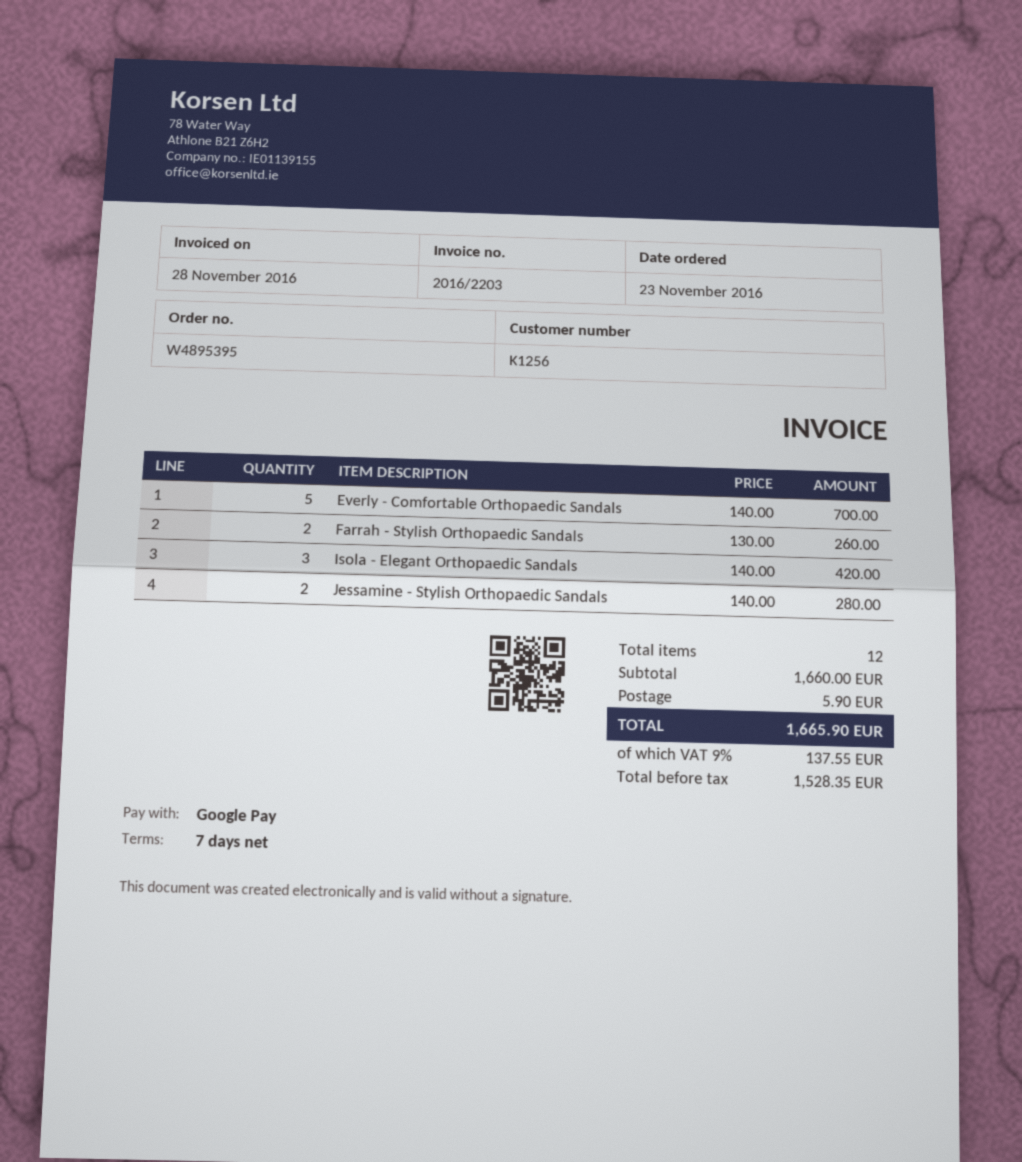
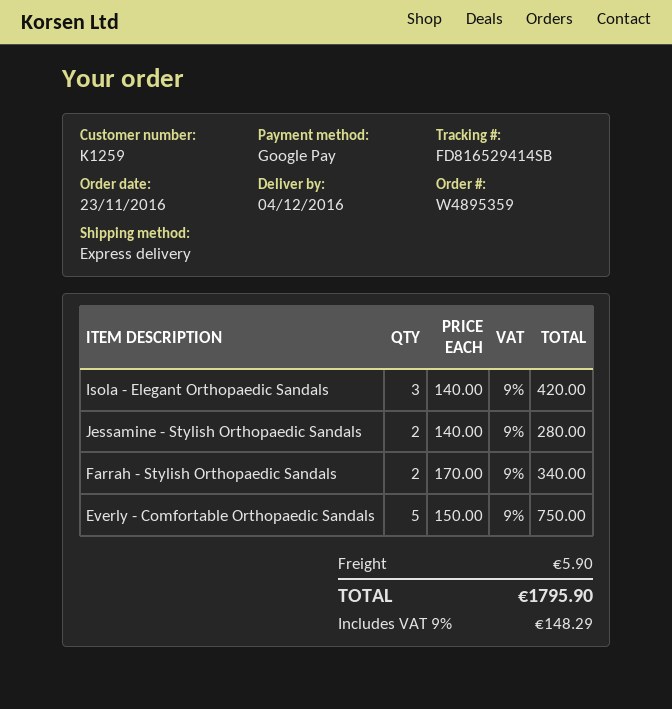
order number: W4895395 -> W4895359
customer number: K1256 -> K1259
Everly - Comfortable Orthopaedic Sandals: 5 x 140.00 = 700.00 -> 5 x 150.00 = 750.00
Farrah - Stylish Orthopaedic Sandals: 2 x 130.00 = 260.00 -> 2 x 170.00 = 340.00
tax: 9% = 137.55 -> 9% = 148.29
total: 1665.90 -> 1795.90

